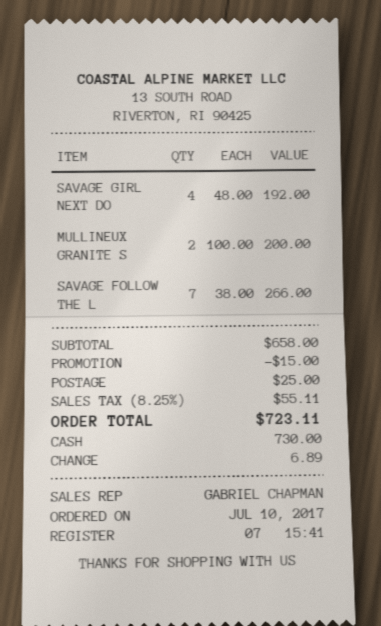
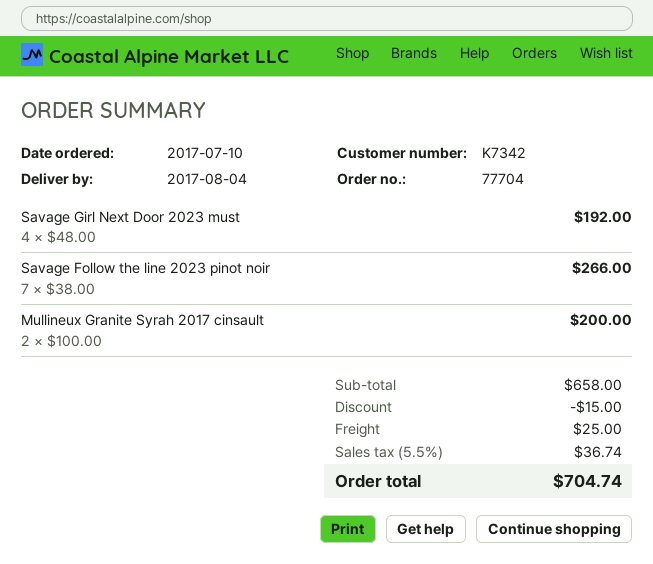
tax: 8.25% = 55.11 -> 5.5% = 36.74
total: 723.11 -> 704.74

